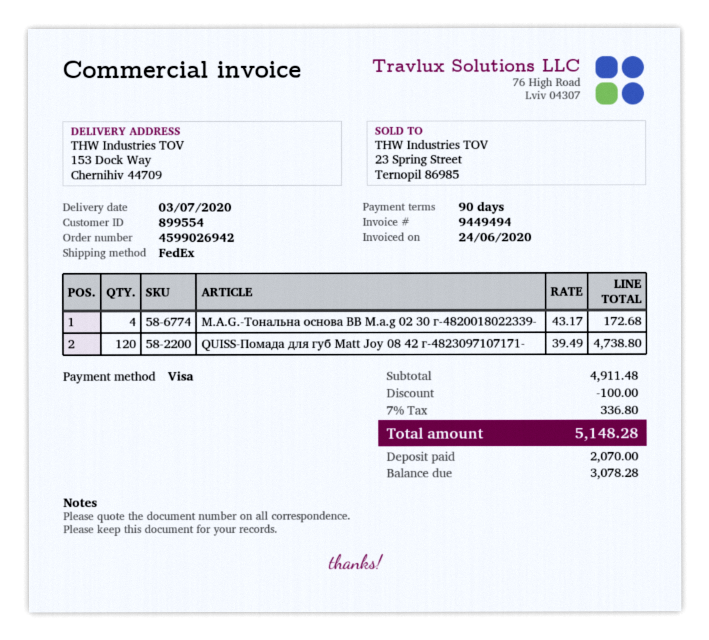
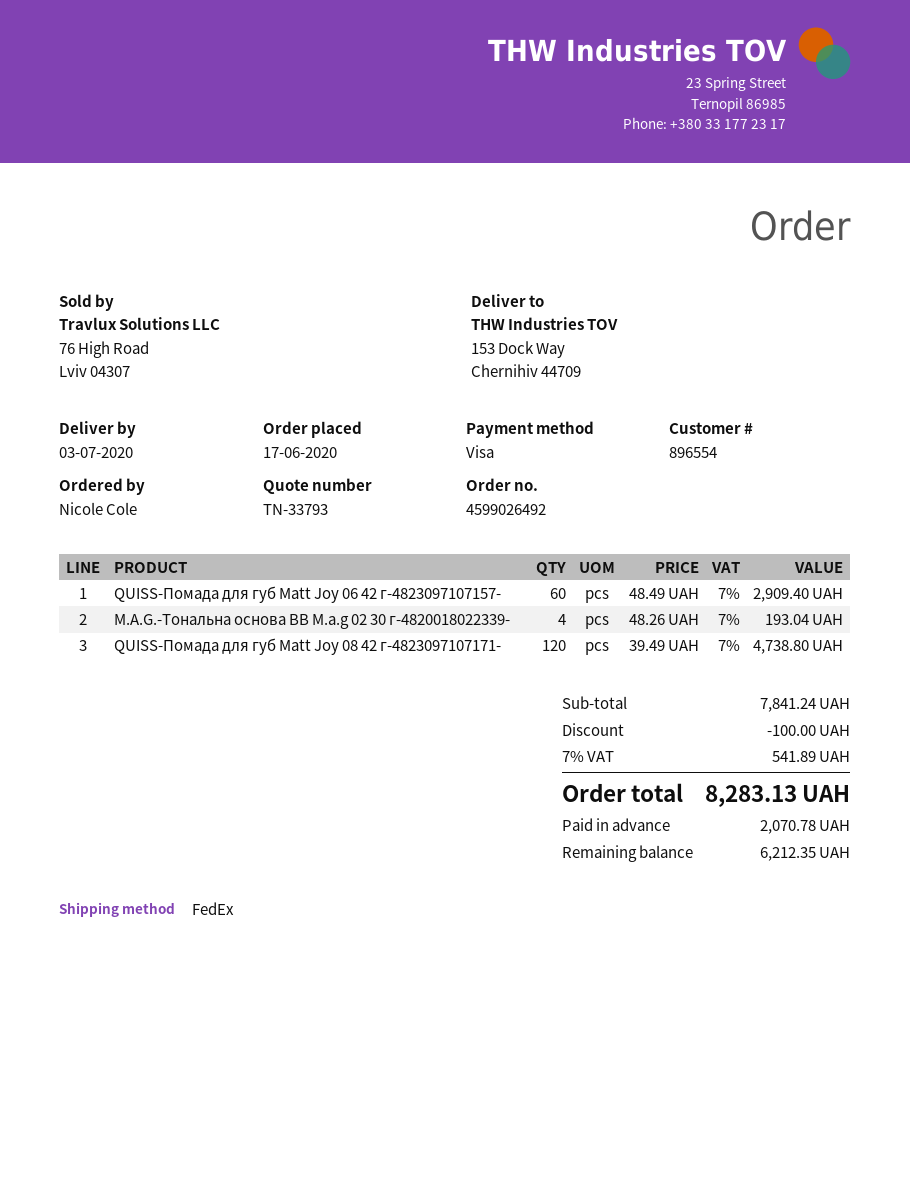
order number: 4599026942 -> 4599026492
customer number: 899554 -> 896554
M.A.G.-Тональна основа ВВ M.a.g 02 30 г-4820018022339-: 4 x 43.17 = 172.68 -> 4 x 48.26 = 193.04
QUISS-Помада для губ Matt Joy 06 42 г-4823097107157-: none -> 60 x 48.49 = 2909.40
subtotal: 4911.48 -> 7841.24
tax: 7% = 336.80 -> 7% = 541.89
total: 5148.28 -> 8283.13
deposit: 2070.00 -> 2070.78
balance: 3078.28 -> 6212.35

